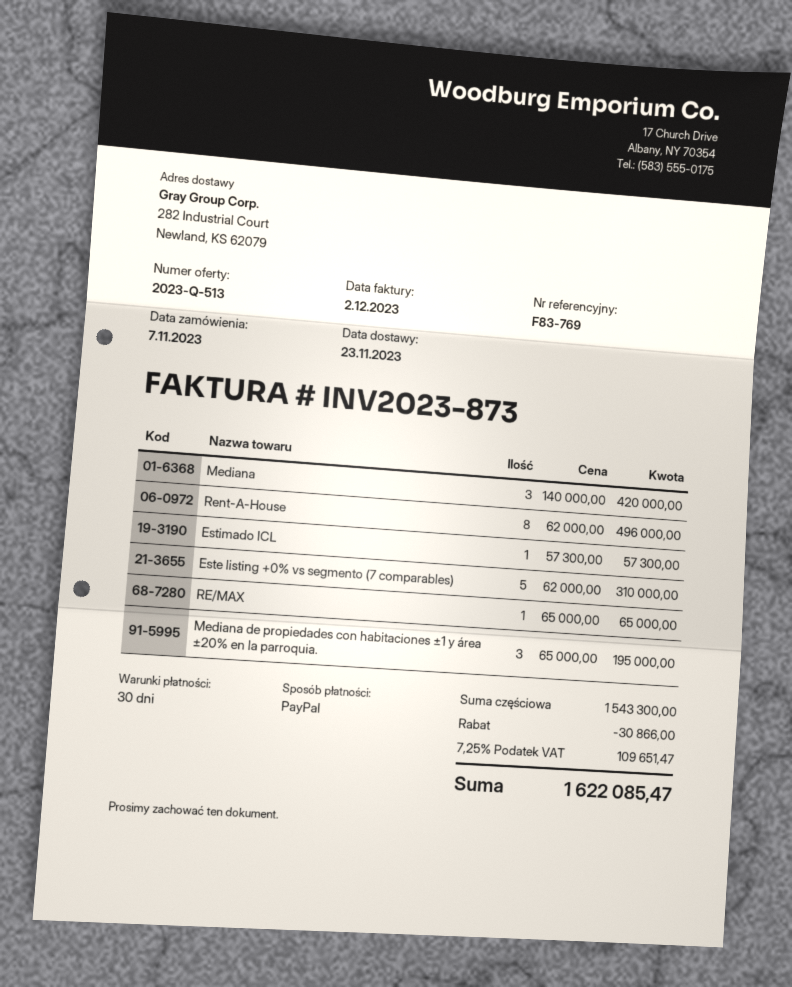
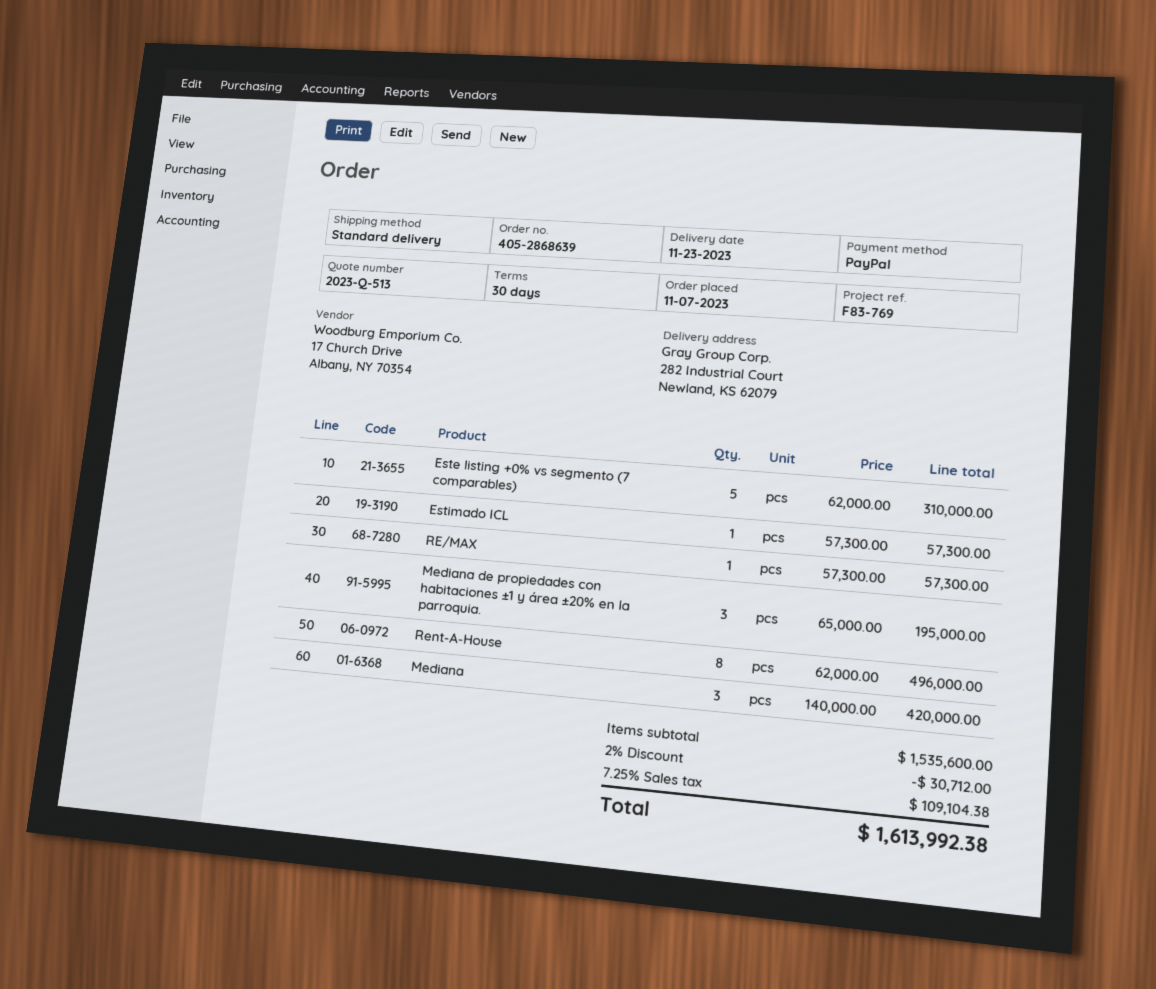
RE/MAX: 1 x 65000.00 = 65000.00 -> 1 x 57300.00 = 57300.00
subtotal: 1543300.00 -> 1535600.00
discount: 30866.00 -> 30712.00
tax: 7.25% = 109651.47 -> 7.25% = 109104.38
total: 1622085.47 -> 1613992.38

